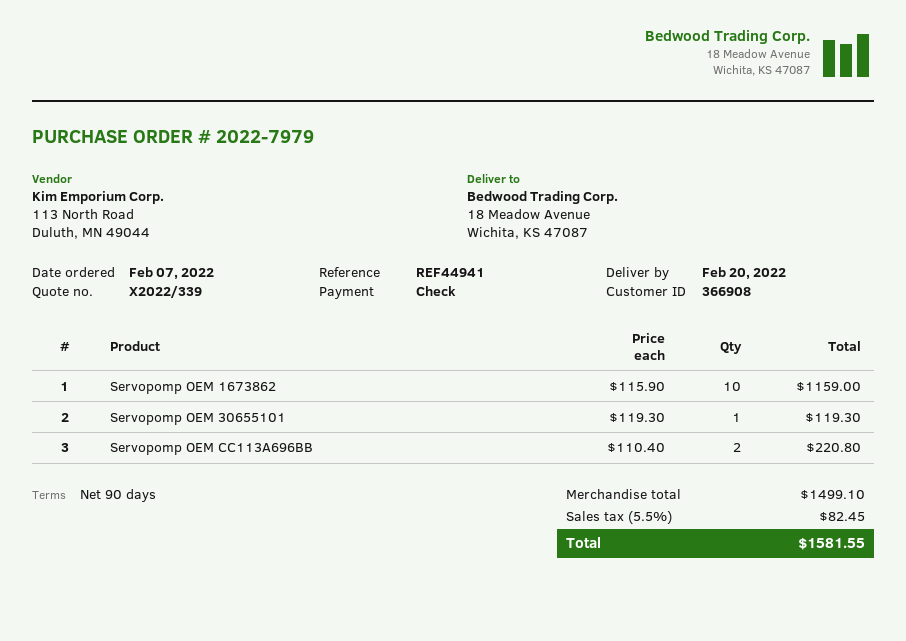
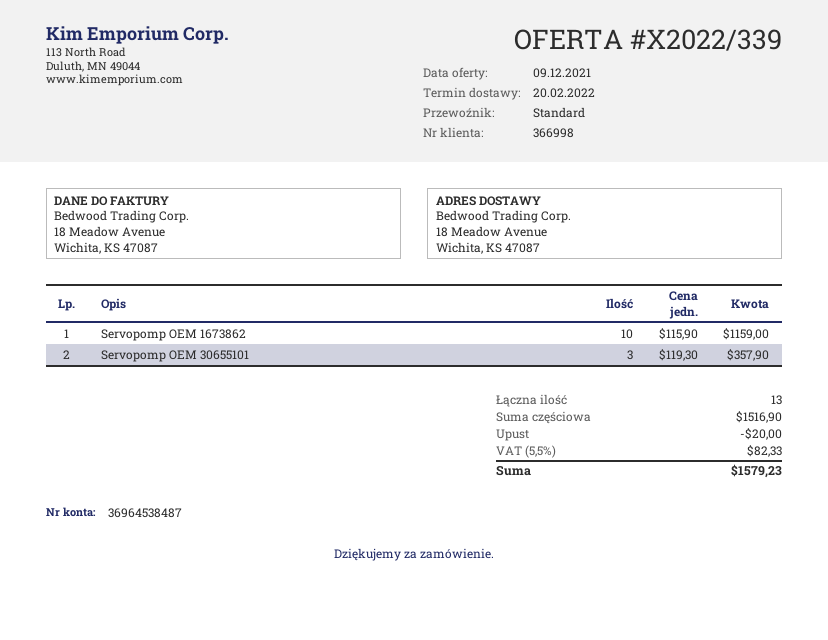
customer number: 366908 -> 366998
Servopomp OEM 30655101: 1 x 119.30 = 119.30 -> 3 x 119.30 = 357.90
Servopomp OEM CC113A696BB: 2 x 110.40 = 220.80 -> none
subtotal: 1499.10 -> 1516.90
discount: none -> 20.00
tax: 5.5% = 82.45 -> 5.5% = 82.33
total: 1581.55 -> 1579.23

